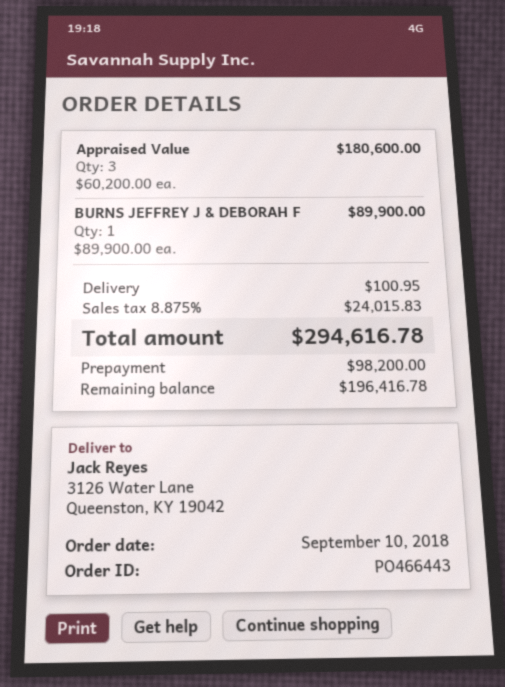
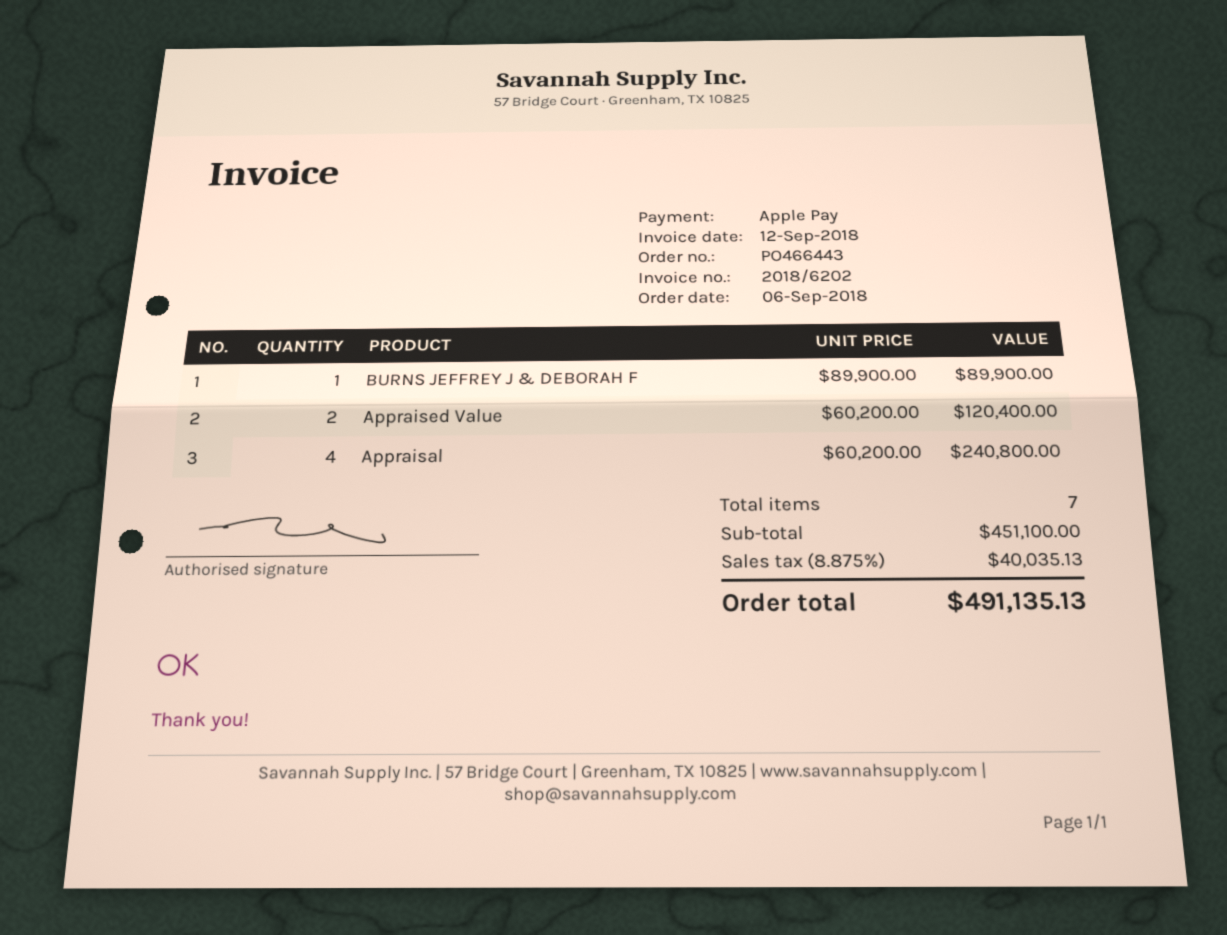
order date: 2018-09-10 -> 2018-09-06
Appraised Value: 3 x 60200.00 = 180600.00 -> 2 x 60200.00 = 120400.00
Appraisal: none -> 4 x 60200.00 = 240800.00
shipping: 100.95 -> none
tax: 8.875% = 24015.83 -> 8.875% = 40035.13
total: 294616.78 -> 491135.13

